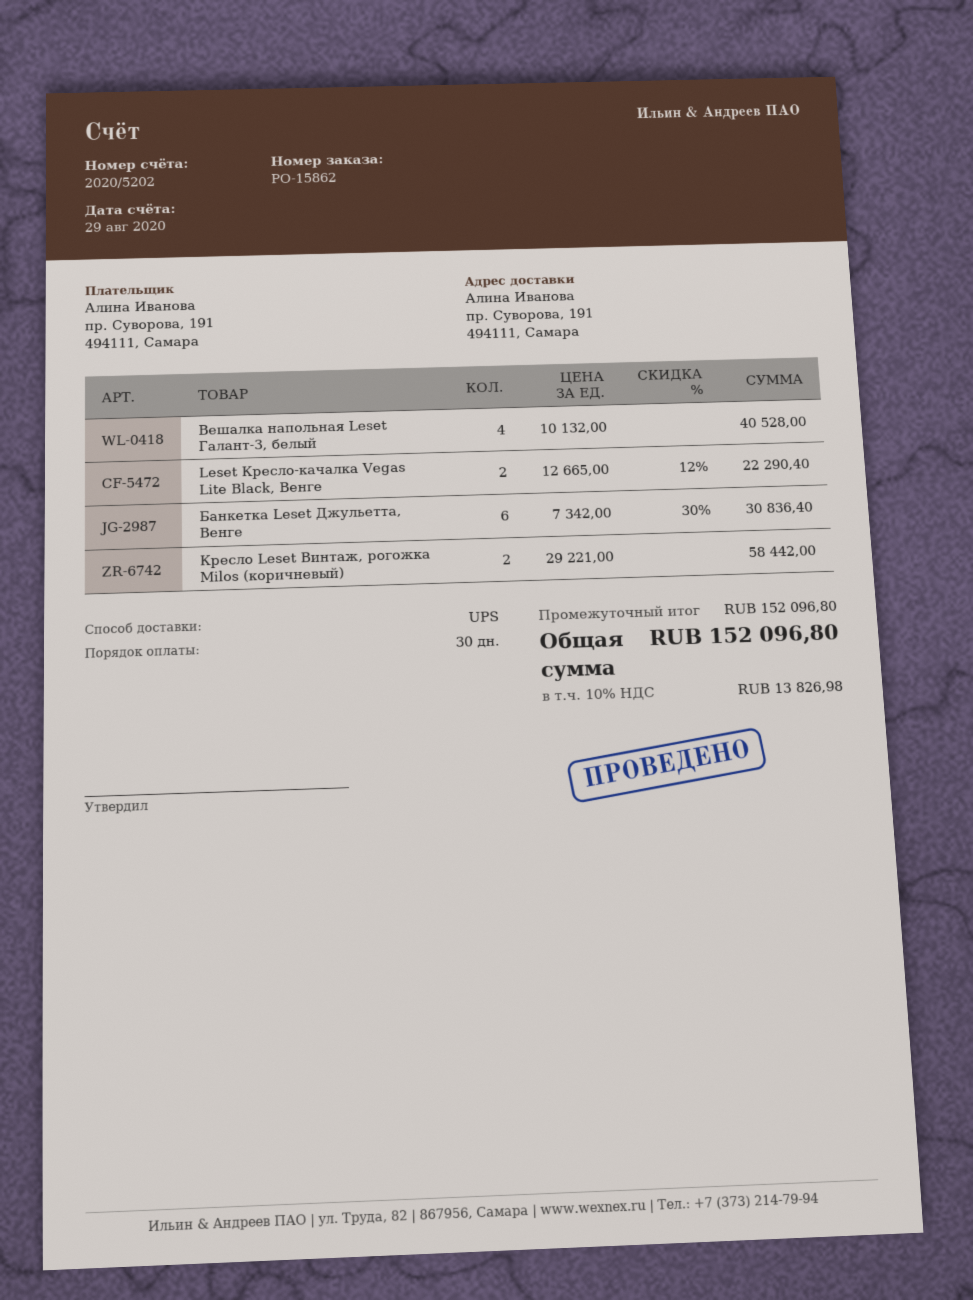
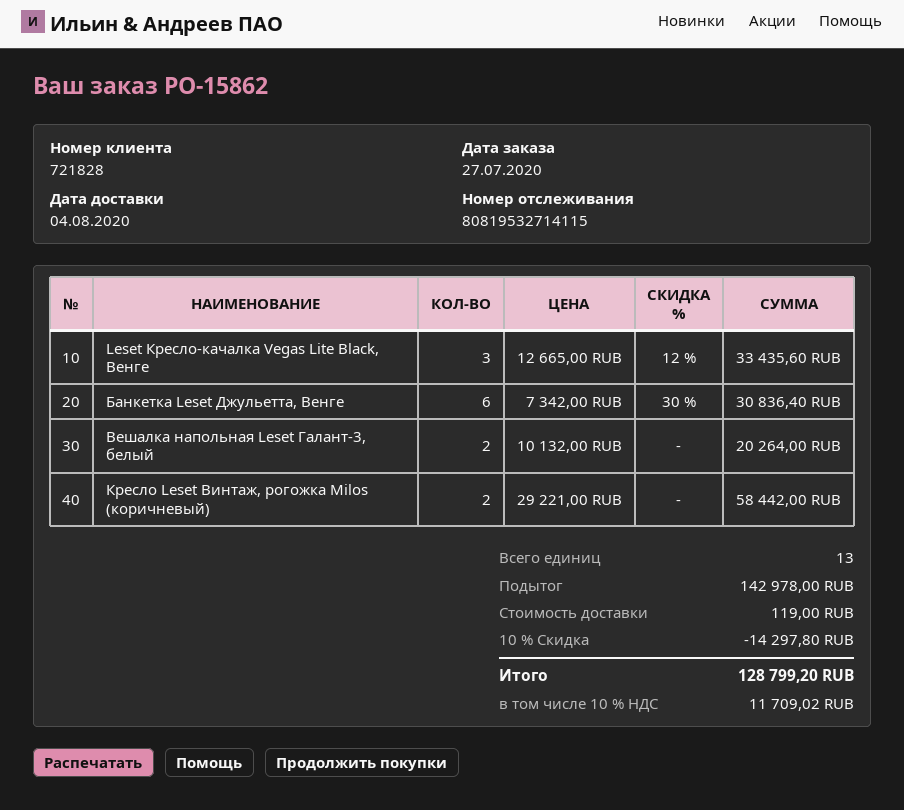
Вешалка напольная Leset Галант-3, белый: 4 x 10132.00 = 40528.00 -> 2 x 10132.00 = 20264.00
Leset Кресло-качалка Vegas Lite Black, Венге: 2 x 12665.00 - 12% = 22290.40 -> 3 x 12665.00 - 12% = 33435.60
subtotal: 152096.80 -> 142978.00
discount: none -> 10% = 14297.80
shipping: none -> 119.00
tax: 10% = 13826.98 -> 10% = 11709.02
total: 152096.80 -> 128799.20

